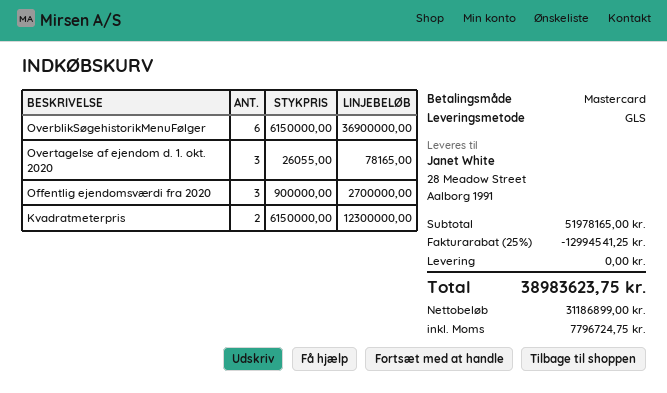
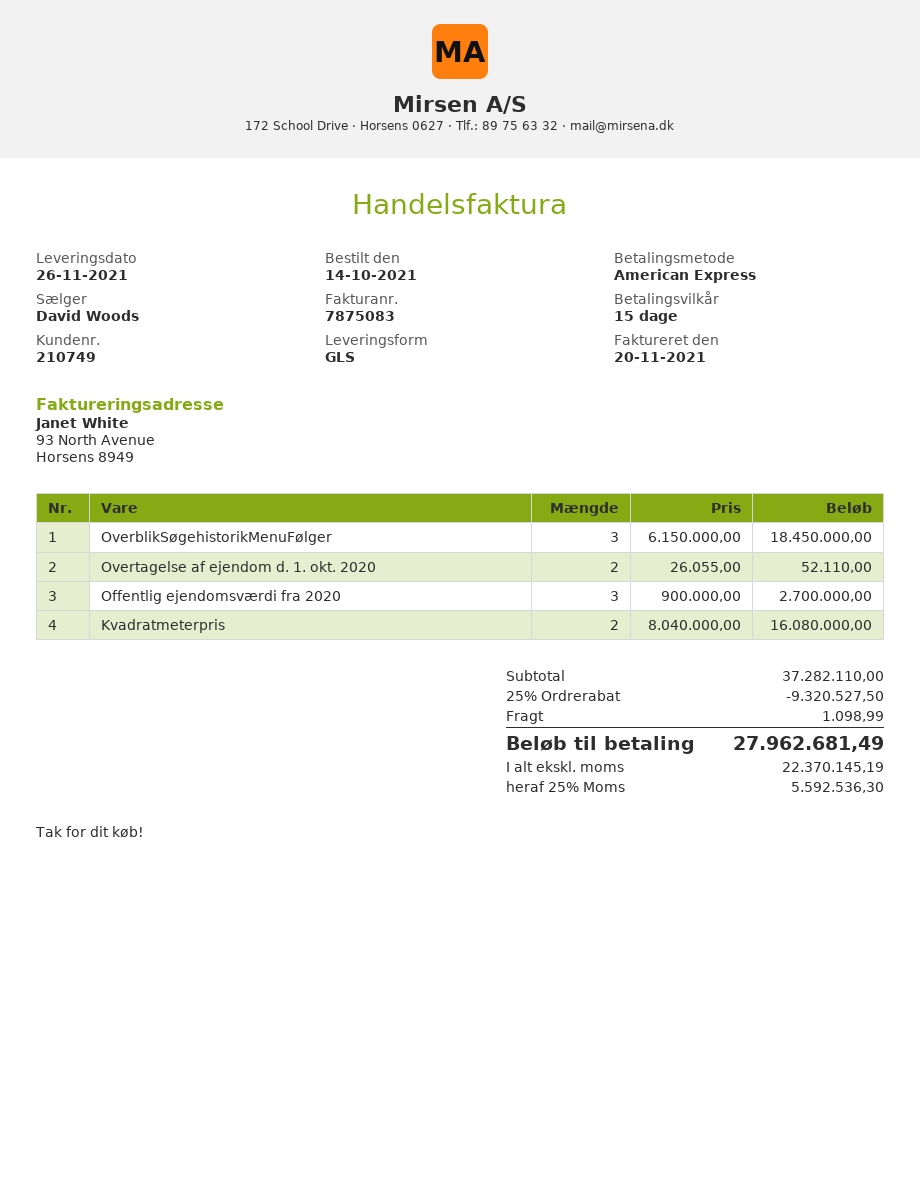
payment method: Mastercard -> American Express
OverblikSøgehistorikMenuFølger: 6 x 6150000.00 = 36900000.00 -> 3 x 6150000.00 = 18450000.00
Overtagelse af ejendom d. 1. okt. 2020: 3 x 26055.00 = 78165.00 -> 2 x 26055.00 = 52110.00
Kvadratmeterpris: 2 x 6150000.00 = 12300000.00 -> 2 x 8040000.00 = 16080000.00
subtotal: 51978165.00 -> 37282110.00
discount: 25% = 12994541.25 -> 25% = 9320527.50
shipping: 0.00 -> 1098.99
net: 31186899.00 -> 22370145.19
tax: 7796724.75 -> 5592536.30
total: 38983623.75 -> 27962681.49

